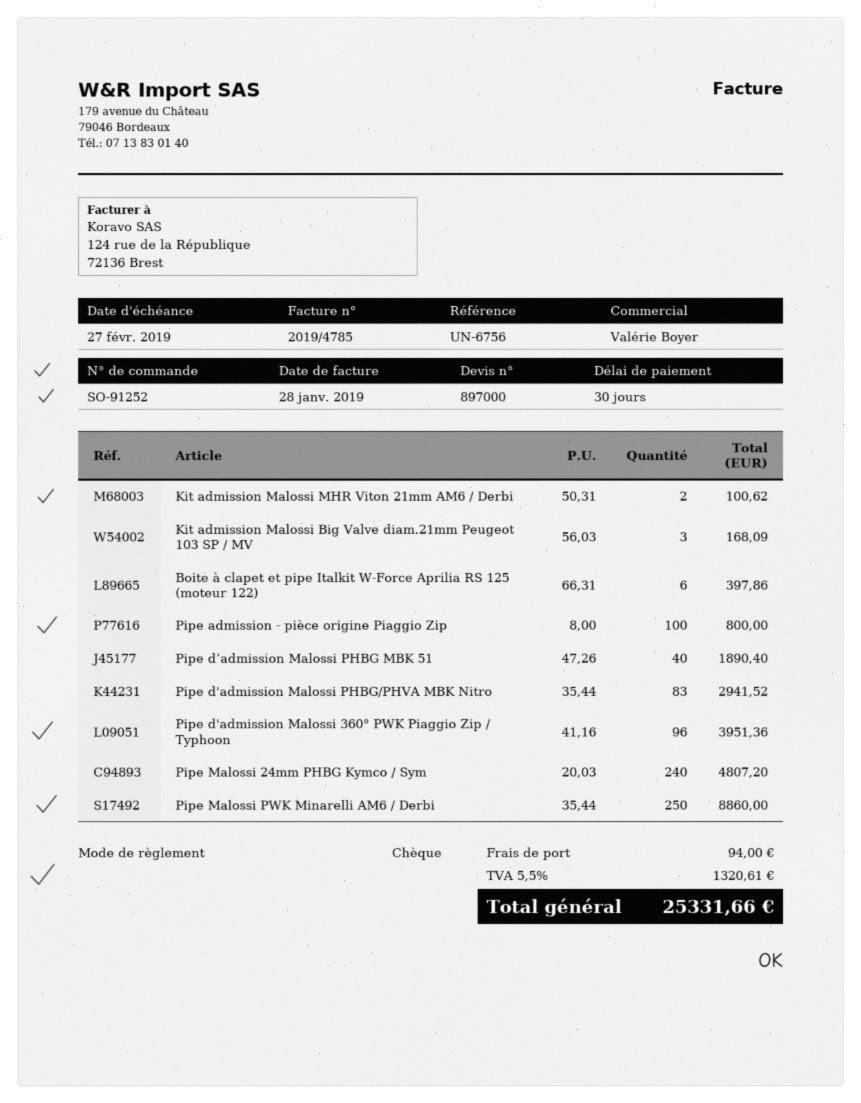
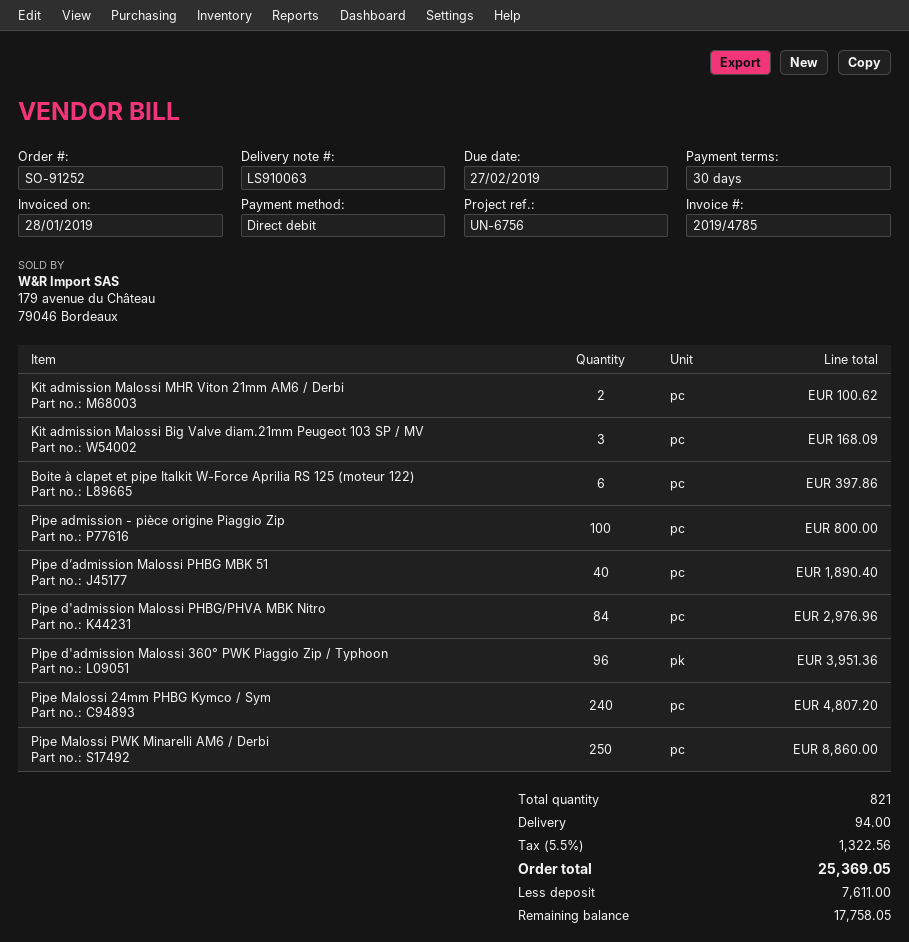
payment method: cheque -> direct debit
Pipe d'admission Malossi PHBG/PHVA MBK Nitro: 83 for 2941.52 -> 84 for 2976.96
tax: 5.5% = 1320.61 -> 5.5% = 1322.56
total: 25331.66 -> 25369.05

